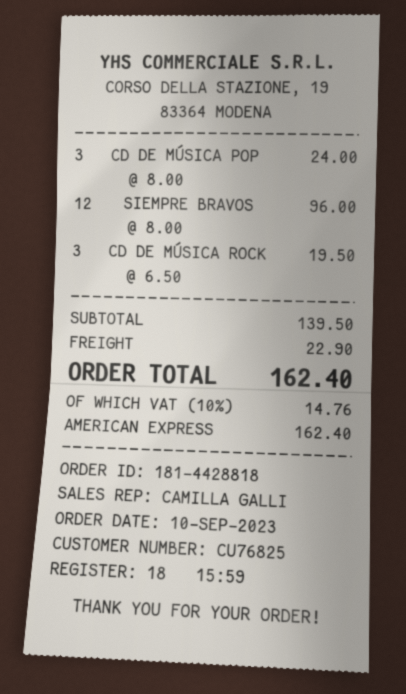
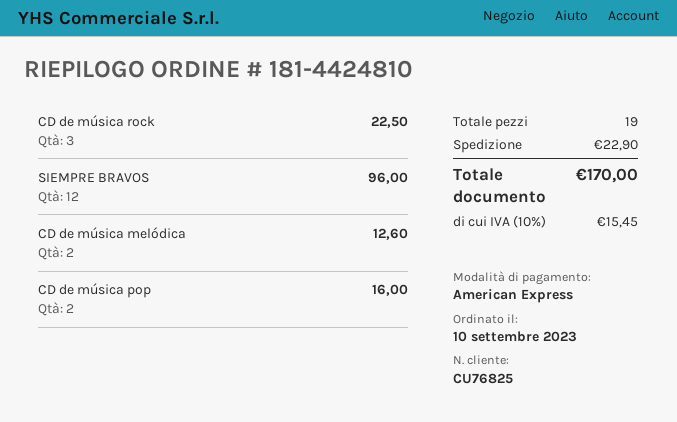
order number: 181-4428818 -> 181-4424810
CD DE MÚSICA POP: 3 for 24.00 -> 2 for 16.00
CD DE MÚSICA ROCK: 3 for 19.50 -> 3 for 22.50
CD de música melódica: none -> 2 for 12.60
tax: 10% = 14.76 -> 10% = 15.45
total: 162.40 -> 170.00

